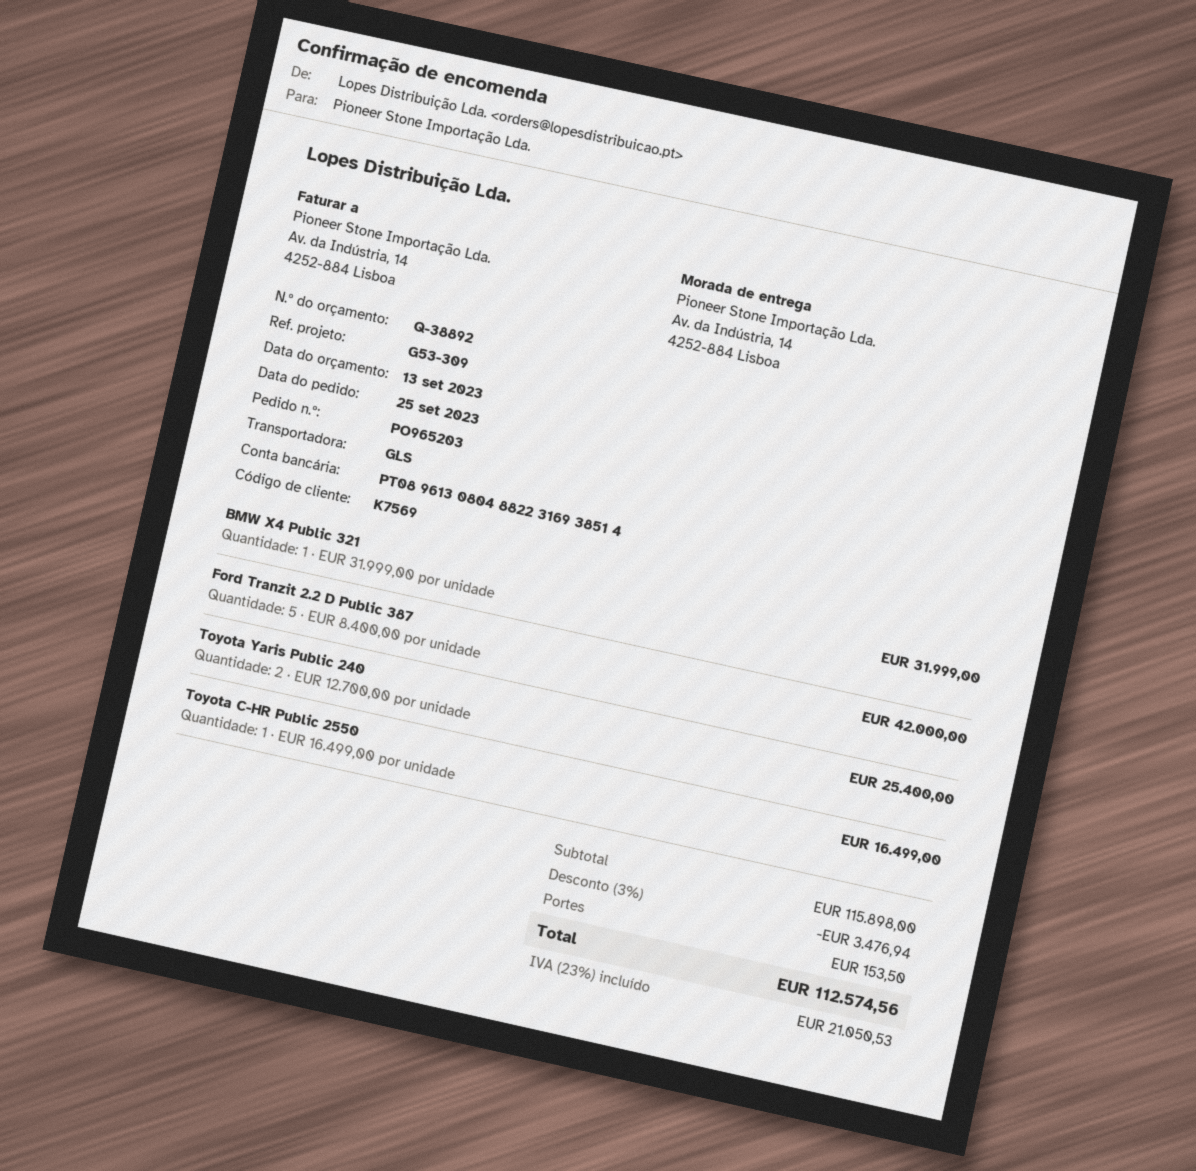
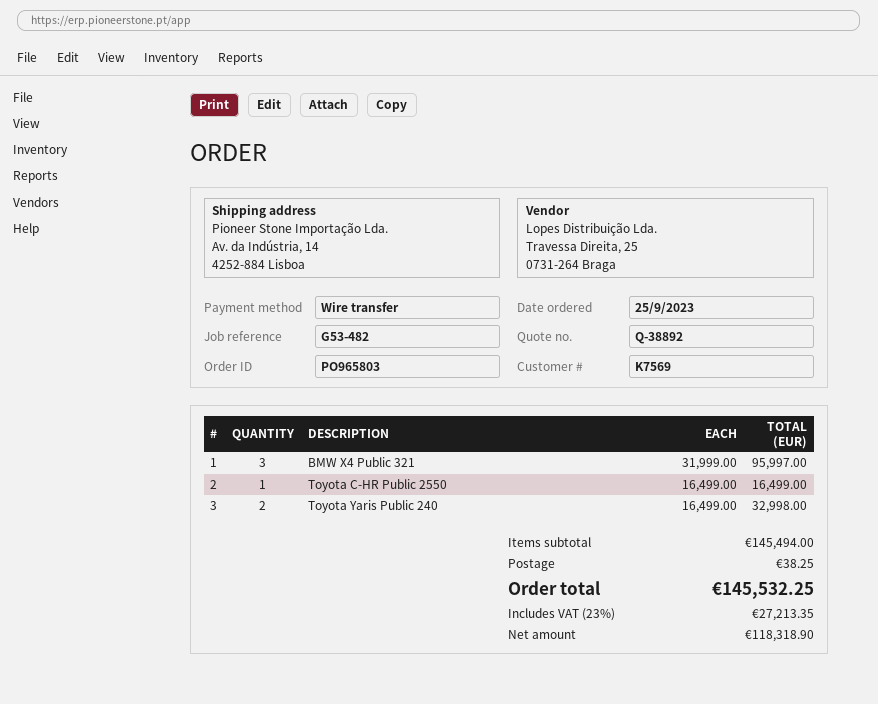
order number: PO965203 -> PO965803
reference: G53-309 -> G53-482
BMW X4 Public 321: 1 x 31999.00 = 31999.00 -> 3 x 31999.00 = 95997.00
Ford Tranzit 2.2 D Public 387: 5 x 8400.00 = 42000.00 -> none
Toyota Yaris Public 240: 2 x 12700.00 = 25400.00 -> 2 x 16499.00 = 32998.00
subtotal: 115898.00 -> 145494.00
discount: 3% = 3476.94 -> none
shipping: 153.50 -> 38.25
tax: 23% = 21050.53 -> 23% = 27213.35
total: 112574.56 -> 145532.25

